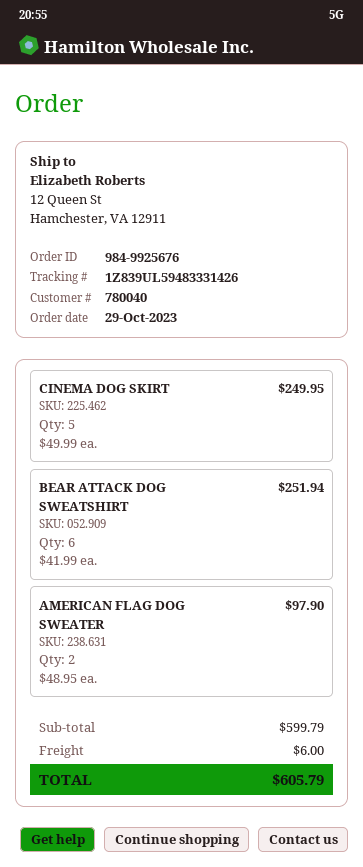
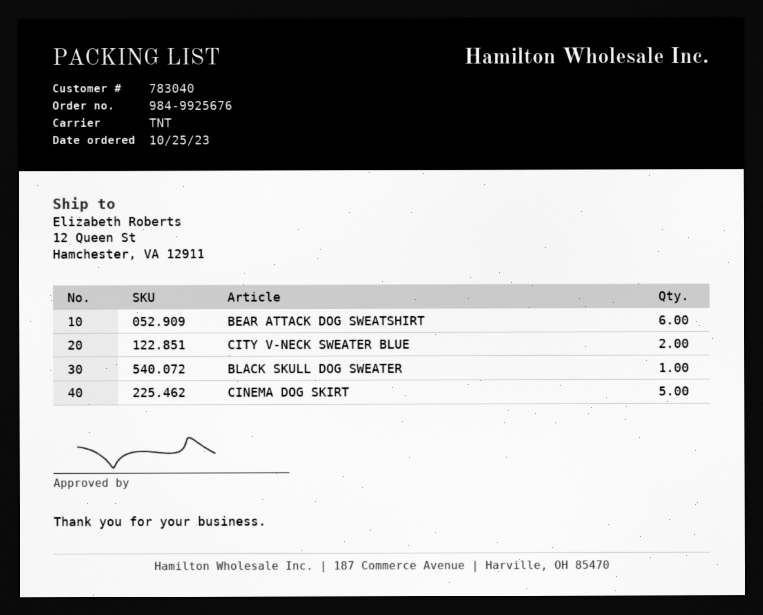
order date: 2023-10-29 -> 2023-10-25
customer number: 780040 -> 783040
AMERICAN FLAG DOG SWEATER: 2 -> none
CITY V-NECK SWEATER BLUE: none -> 2
BLACK SKULL DOG SWEATER: none -> 1

